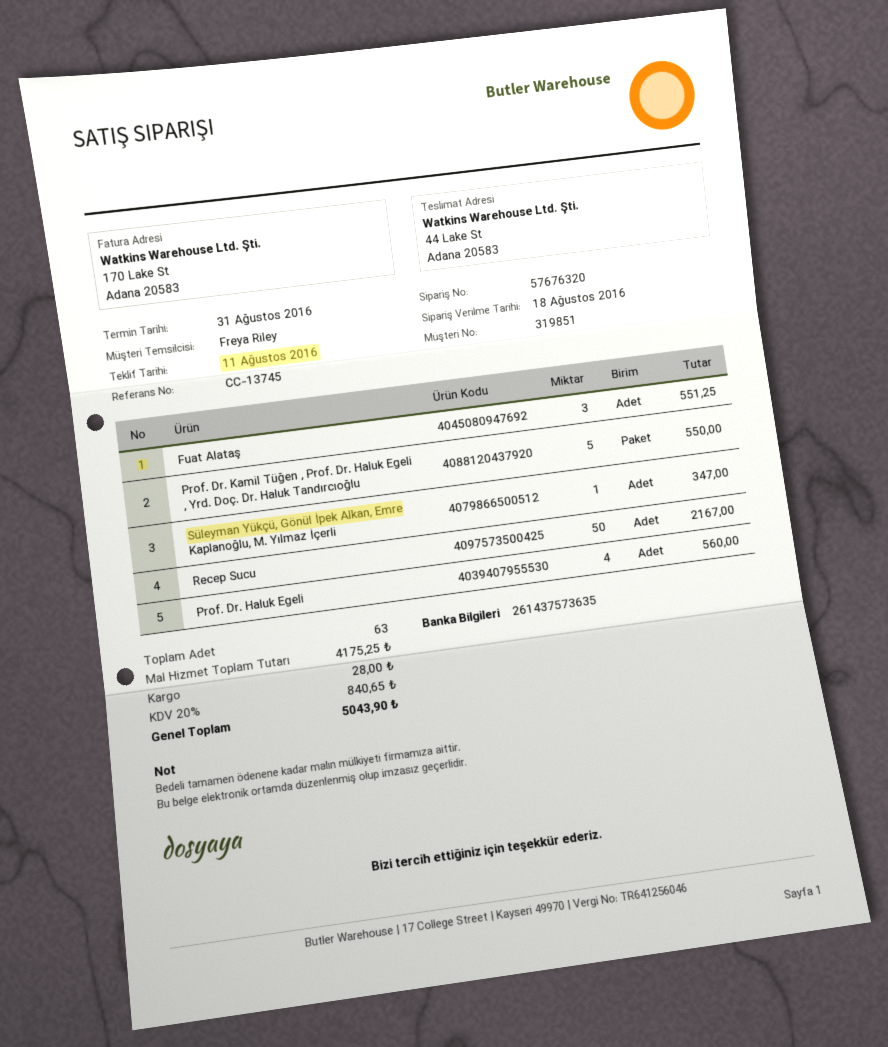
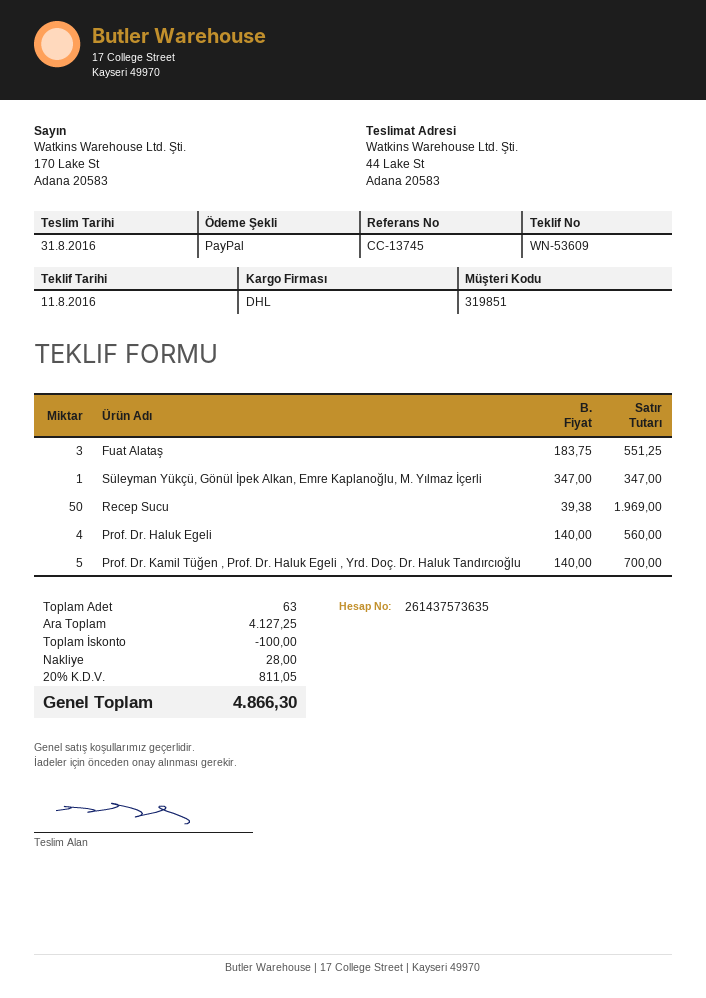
Prof. Dr. Kamil Tüğen , Prof. Dr. Haluk Egeli , Yrd. Doç. Dr. Haluk Tandırcıoğlu: 5 for 550.00 -> 5 for 700.00
Recep Sucu: 50 for 2167.00 -> 50 for 1969.00
subtotal: 4175.25 -> 4127.25
discount: none -> 100.00
tax: 20% = 840.65 -> 20% = 811.05
total: 5043.90 -> 4866.30

